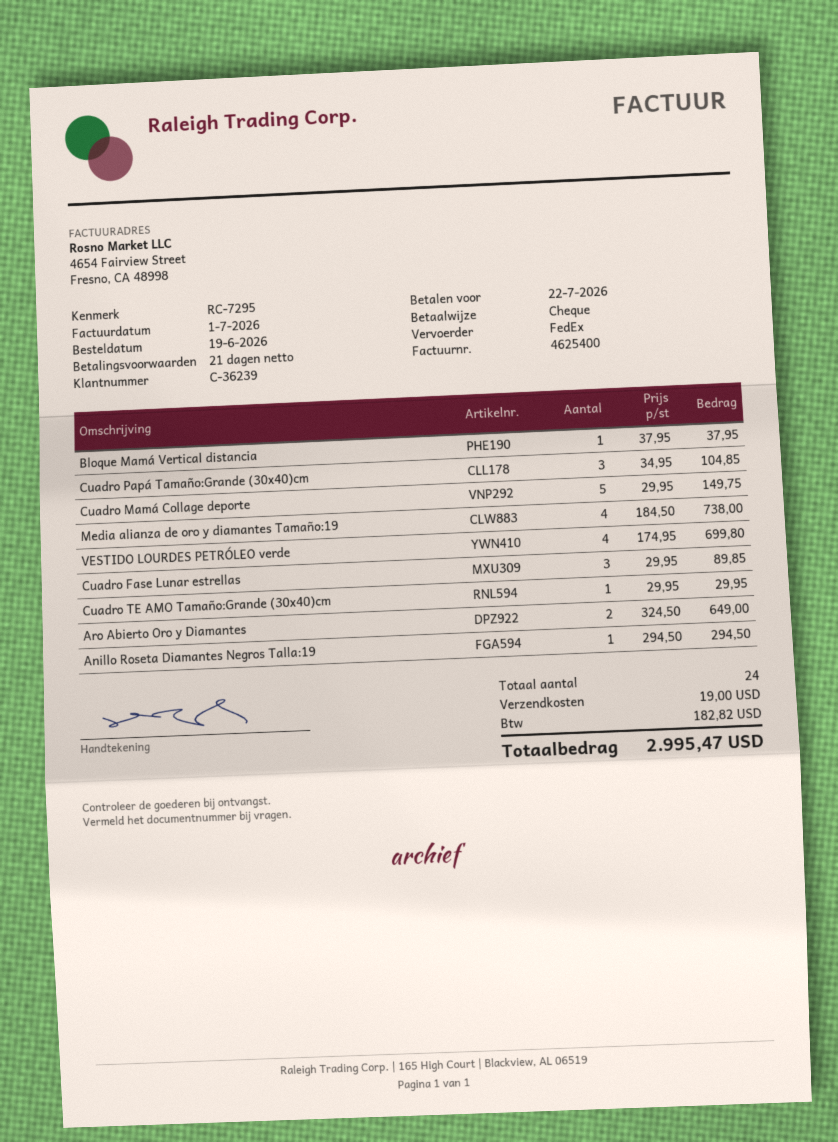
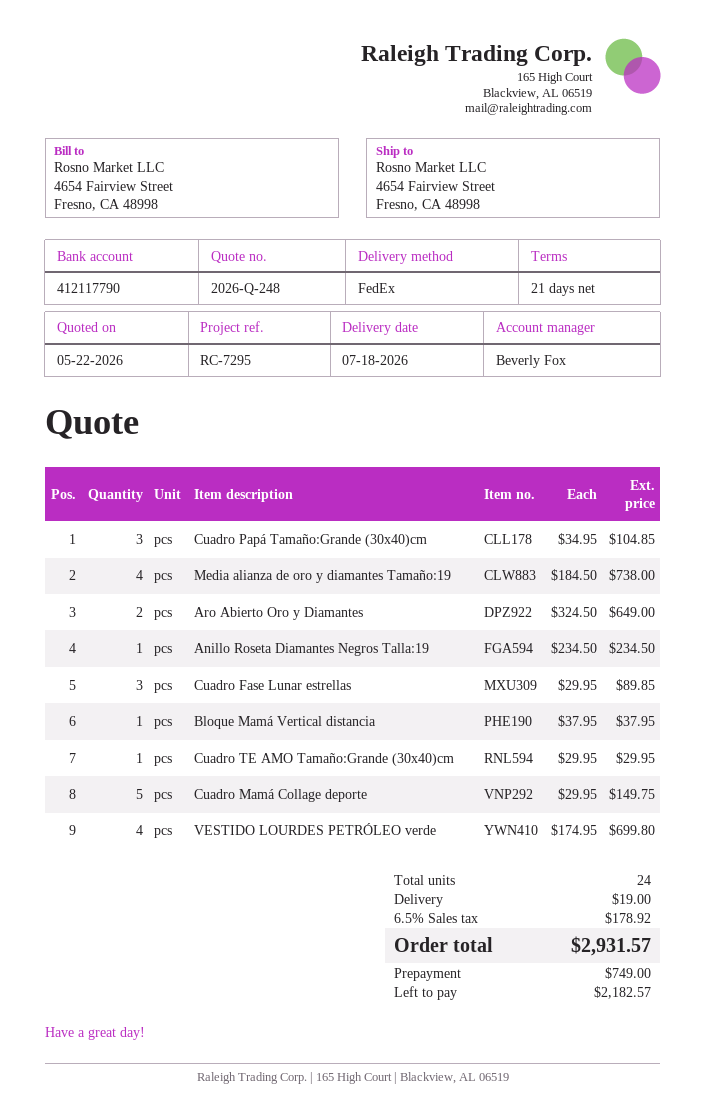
Anillo Roseta Diamantes Negros Talla:19: 1 x 294.50 = 294.50 -> 1 x 234.50 = 234.50
tax: 182.82 -> 178.92
total: 2995.47 -> 2931.57

